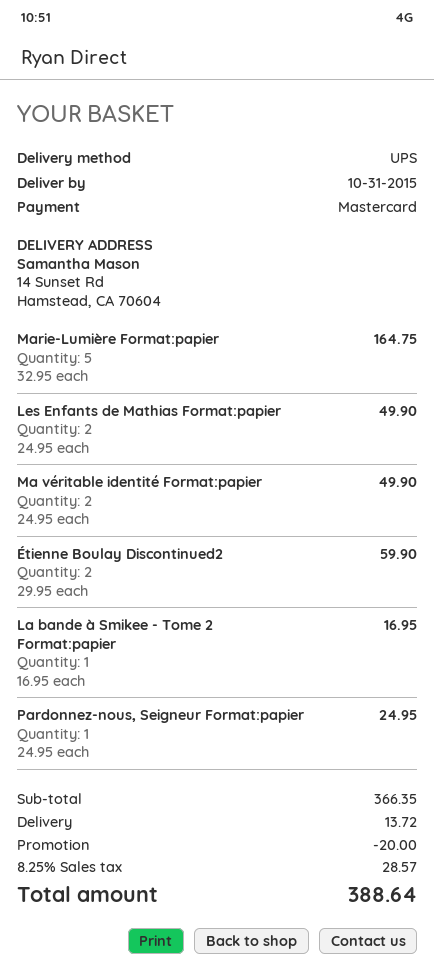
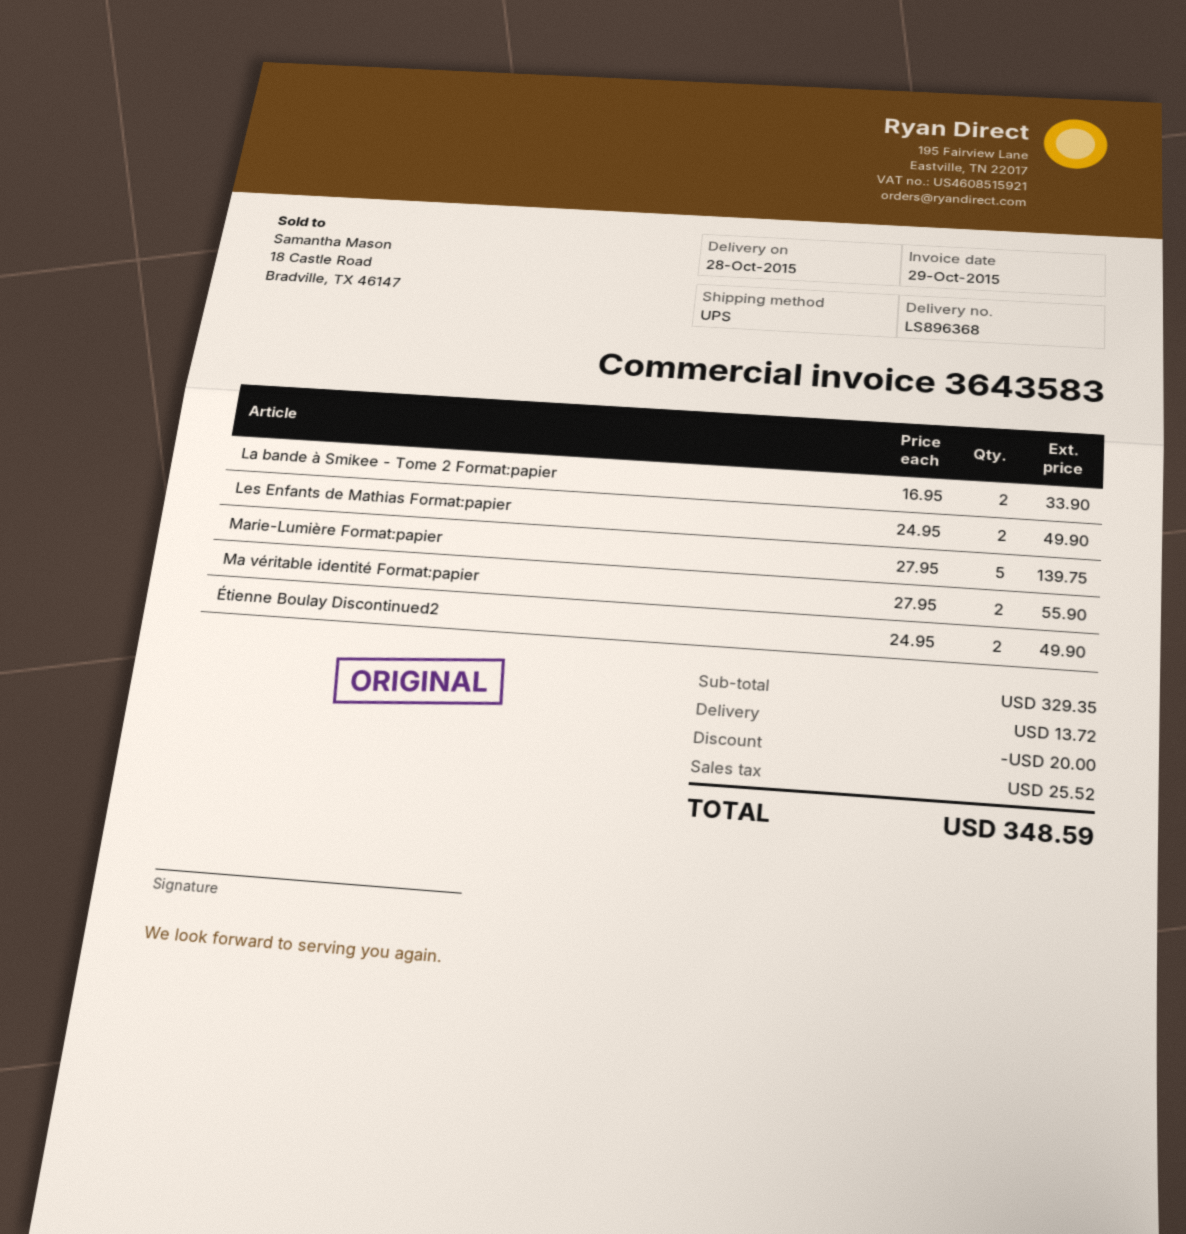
delivery date: 2015-10-31 -> 2015-10-28
Marie-Lumière Format:papier: 5 x 32.95 = 164.75 -> 5 x 27.95 = 139.75
Ma véritable identité Format:papier: 2 x 24.95 = 49.90 -> 2 x 27.95 = 55.90
Étienne Boulay Discontinued2: 2 x 29.95 = 59.90 -> 2 x 24.95 = 49.90
La bande à Smikee - Tome 2 Format:papier: 1 x 16.95 = 16.95 -> 2 x 16.95 = 33.90
Pardonnez-nous, Seigneur Format:papier: 1 x 24.95 = 24.95 -> none
subtotal: 366.35 -> 329.35
tax: 28.57 -> 25.52
total: 388.64 -> 348.59

